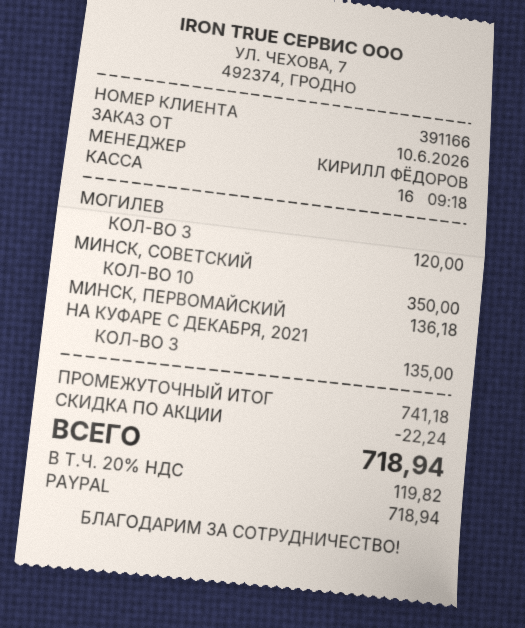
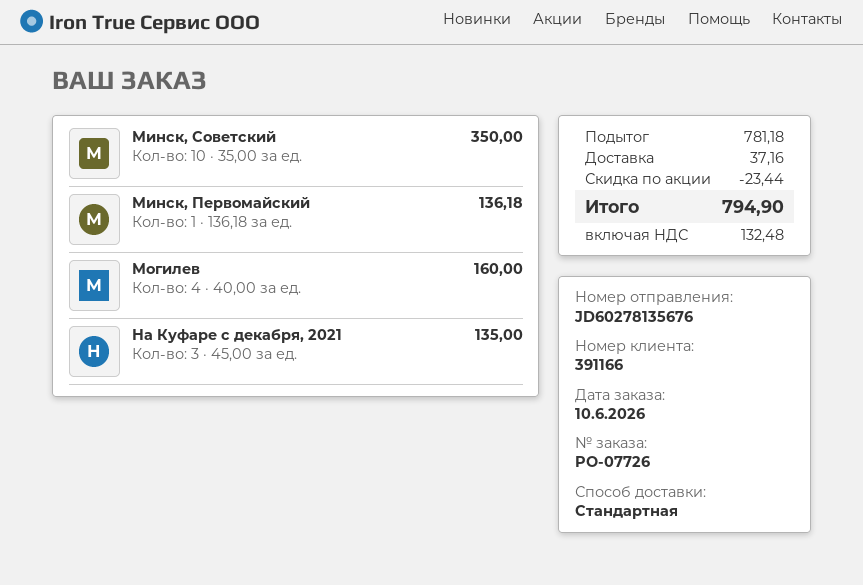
МОГИЛЕВ: 3 for 120.00 -> 4 for 160.00
subtotal: 741.18 -> 781.18
discount: 22.24 -> 23.44
shipping: none -> 37.16
tax: 119.82 -> 132.48
total: 718.94 -> 794.90

